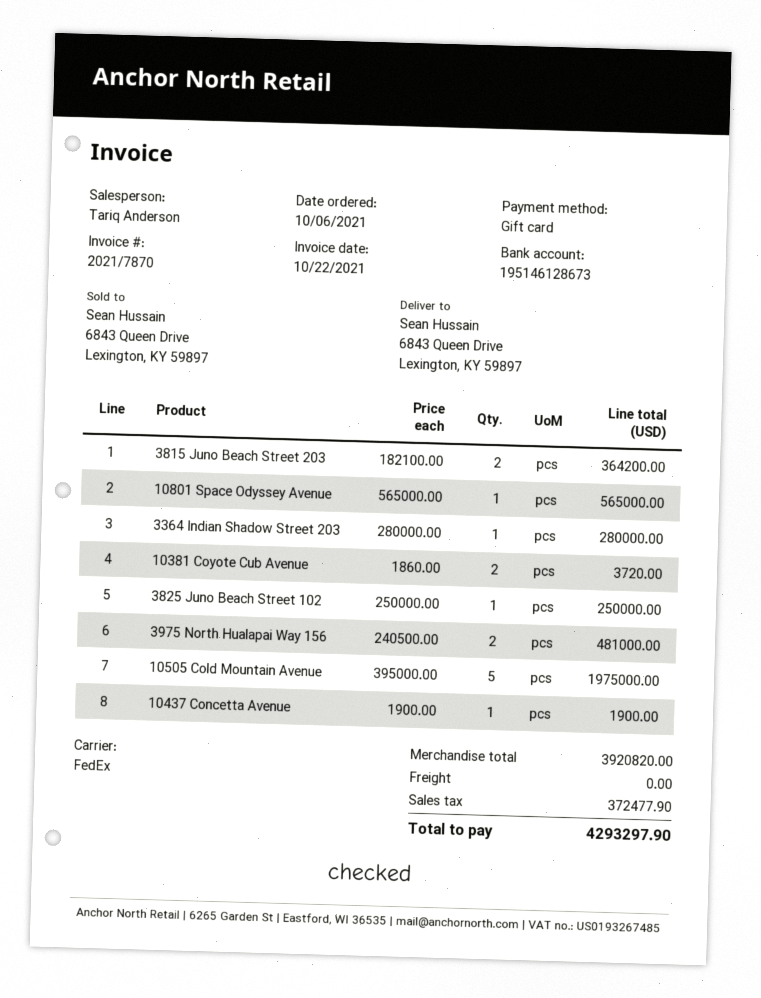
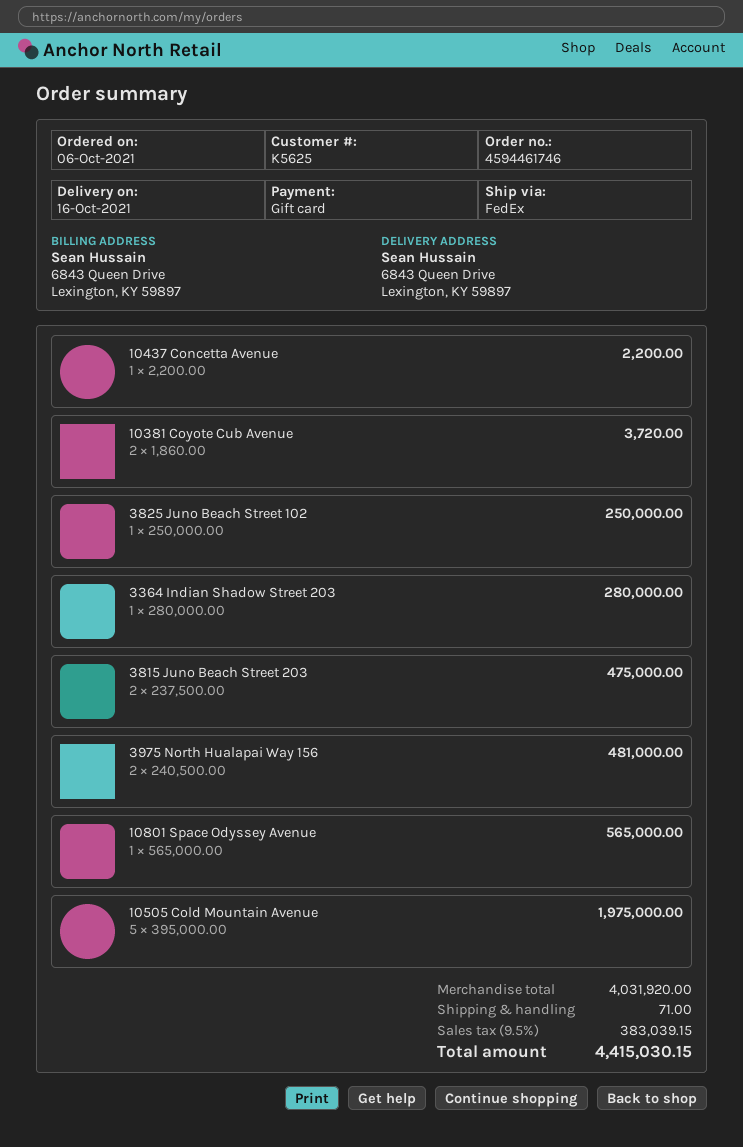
3815 Juno Beach Street 203: 2 x 182100.00 = 364200.00 -> 2 x 237500.00 = 475000.00
10437 Concetta Avenue: 1 x 1900.00 = 1900.00 -> 1 x 2200.00 = 2200.00
subtotal: 3920820.00 -> 4031920.00
shipping: 0.00 -> 71.00
tax: 372477.90 -> 383039.15
total: 4293297.90 -> 4415030.15

